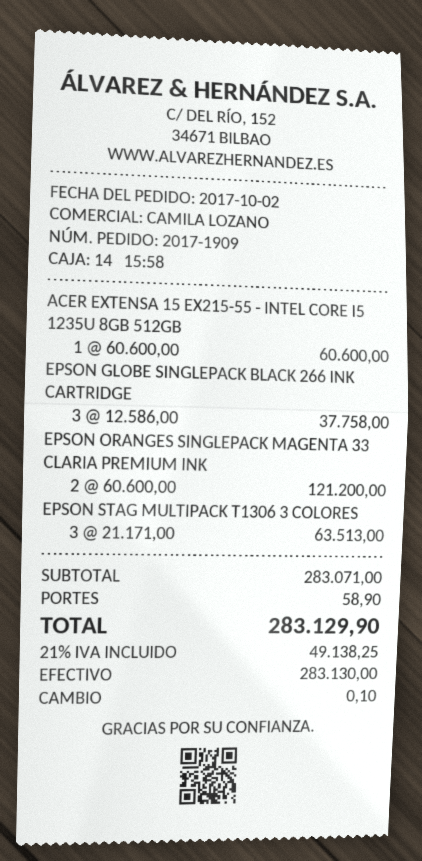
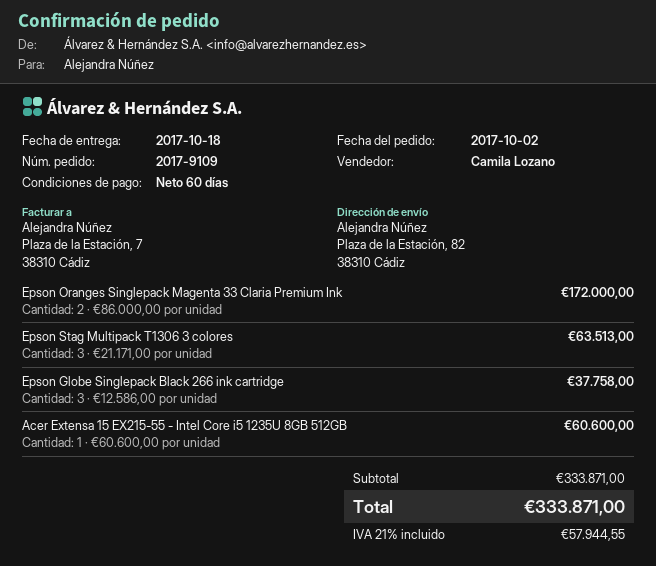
order number: 2017-1909 -> 2017-9109
EPSON ORANGES SINGLEPACK MAGENTA 33 CLARIA PREMIUM INK: 2 x 60600.00 = 121200.00 -> 2 x 86000.00 = 172000.00
subtotal: 283071.00 -> 333871.00
shipping: 58.90 -> none
tax: 21% = 49138.25 -> 21% = 57944.55
total: 283129.90 -> 333871.00

